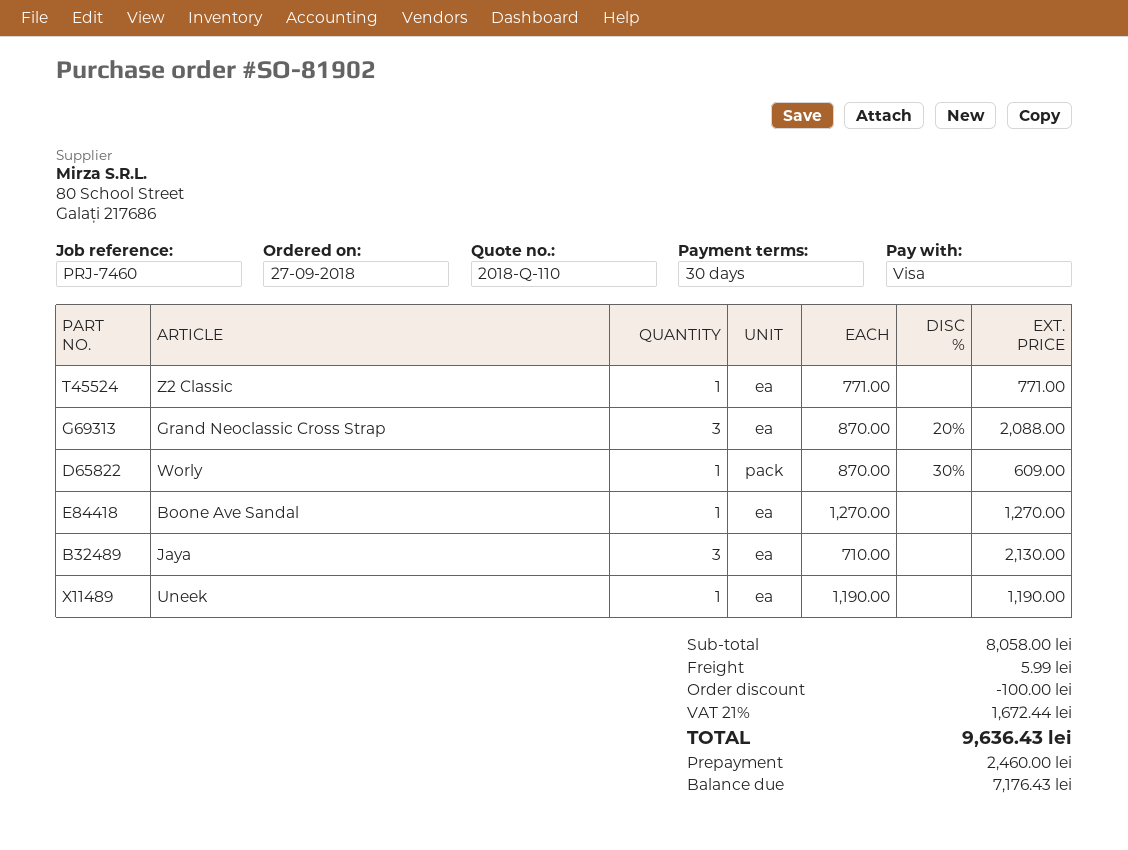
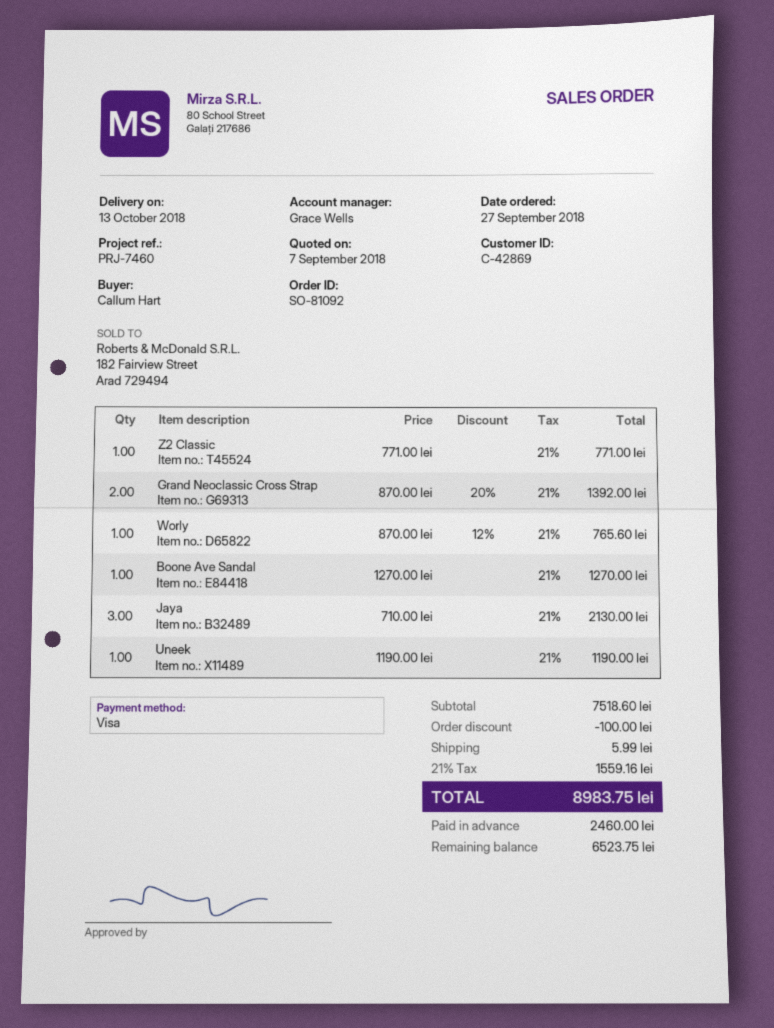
order number: SO-81902 -> SO-81092
Grand Neoclassic Cross Strap: 3 x 870.00 - 20% = 2088.00 -> 2 x 870.00 - 20% = 1392.00
Worly: 1 x 870.00 - 30% = 609.00 -> 1 x 870.00 - 12% = 765.60
subtotal: 8058.00 -> 7518.60
tax: 21% = 1672.44 -> 21% = 1559.16
total: 9636.43 -> 8983.75
balance: 7176.43 -> 6523.75

